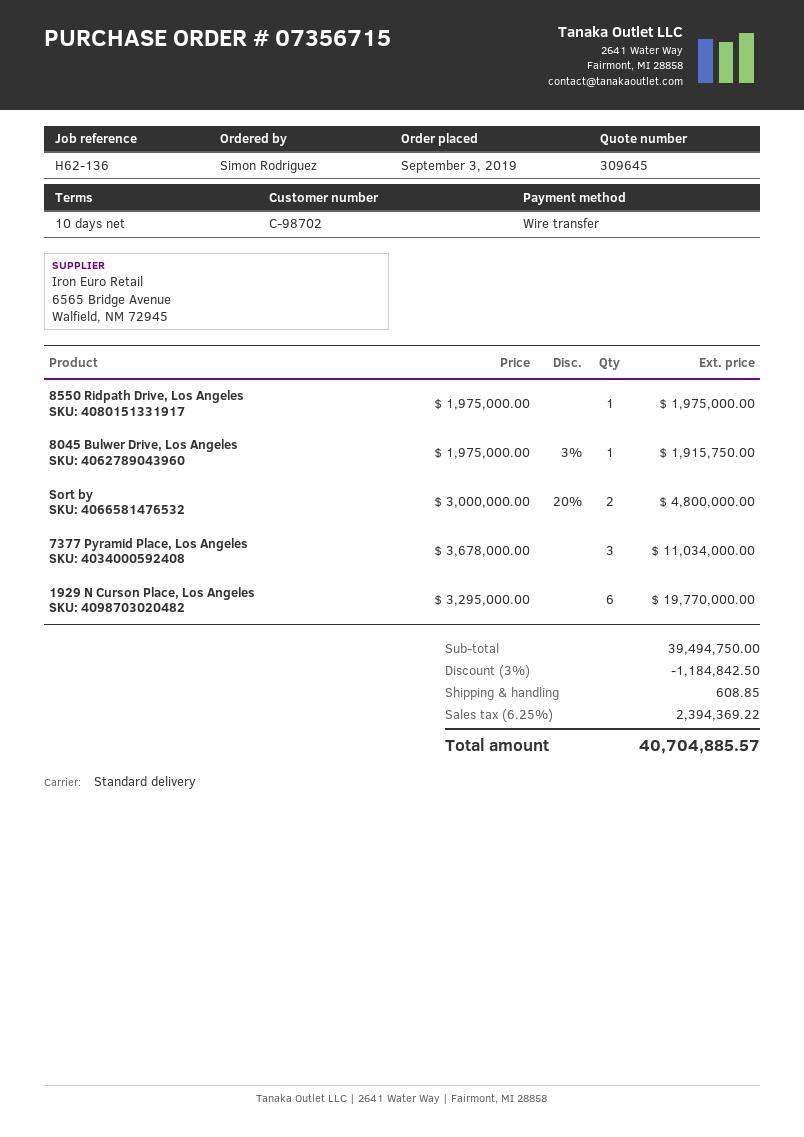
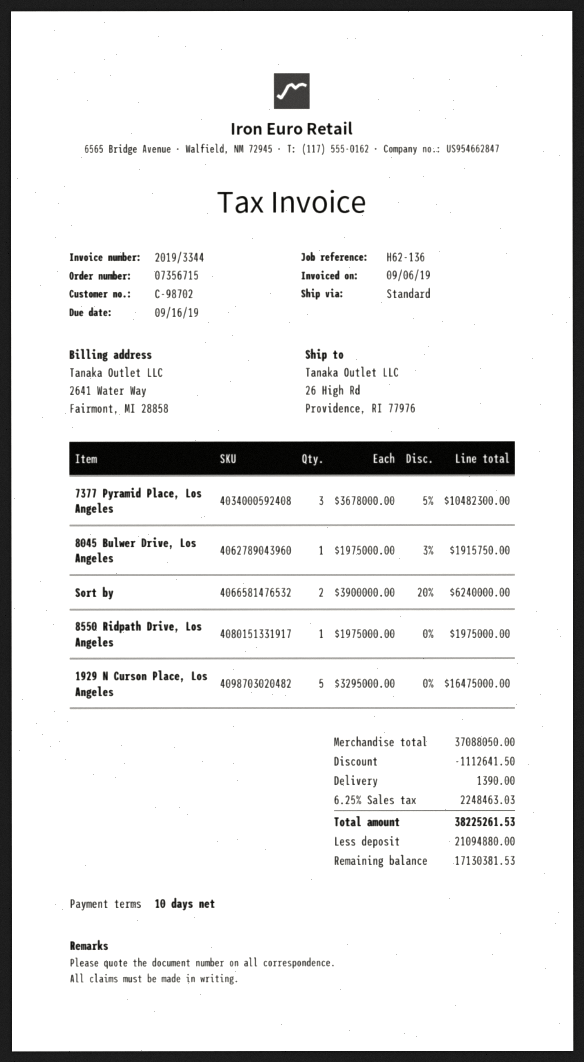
Sort by: 2 x 3000000.00 - 20% = 4800000.00 -> 2 x 3900000.00 - 20% = 6240000.00
7377 Pyramid Place, Los Angeles: 3 x 3678000.00 = 11034000.00 -> 3 x 3678000.00 - 5% = 10482300.00
1929 N Curson Place, Los Angeles: 6 x 3295000.00 = 19770000.00 -> 5 x 3295000.00 = 16475000.00
subtotal: 39494750.00 -> 37088050.00
discount: 1184842.50 -> 1112641.50
shipping: 608.85 -> 1390.00
tax: 6.25% = 2394369.22 -> 6.25% = 2248463.03
total: 40704885.57 -> 38225261.53

